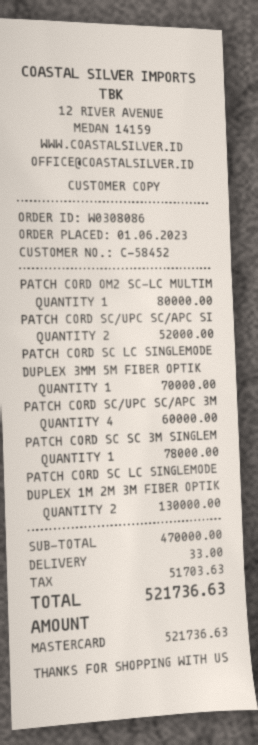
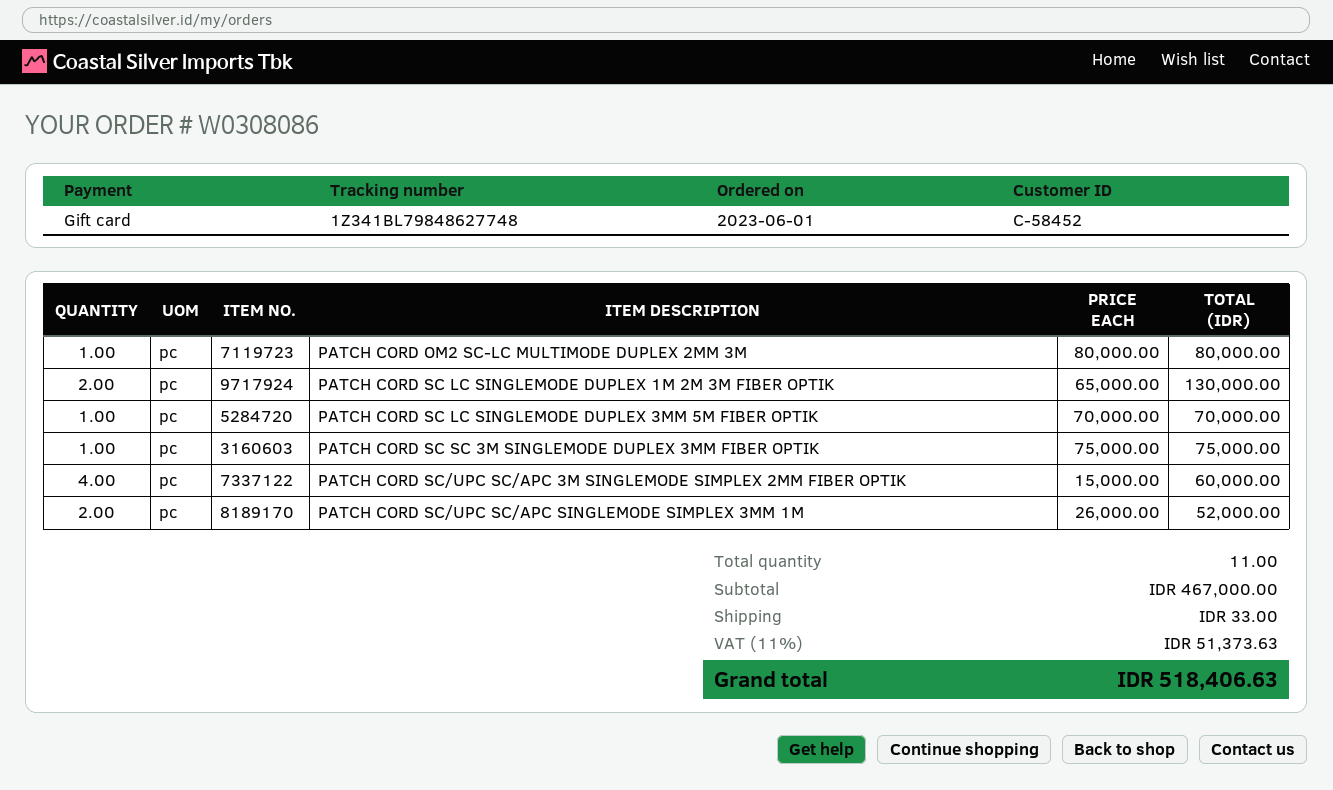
payment method: Mastercard -> gift card
PATCH CORD SC SC 3M SINGLEM: 1 for 78000.00 -> 1 for 75000.00
subtotal: 470000.00 -> 467000.00
tax: 51703.63 -> 51373.63
total: 521736.63 -> 518406.63

